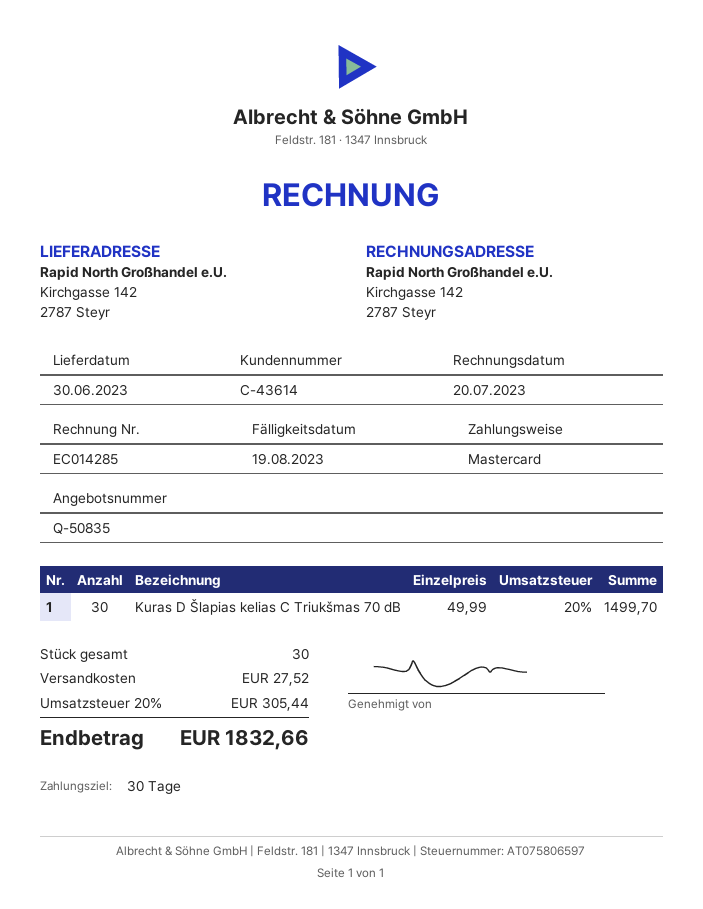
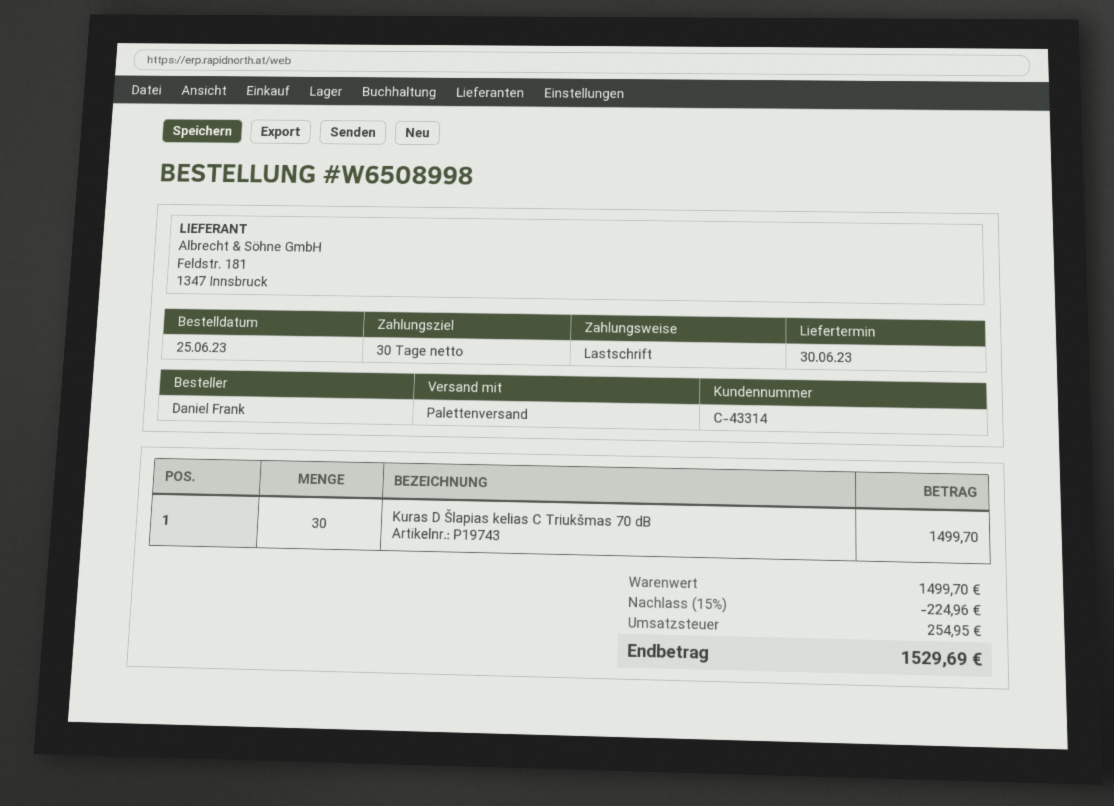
customer number: C-43614 -> C-43314
payment method: Mastercard -> direct debit
discount: none -> 15% = 224.96
shipping: 27.52 -> none
tax: 305.44 -> 254.95
total: 1832.66 -> 1529.69

